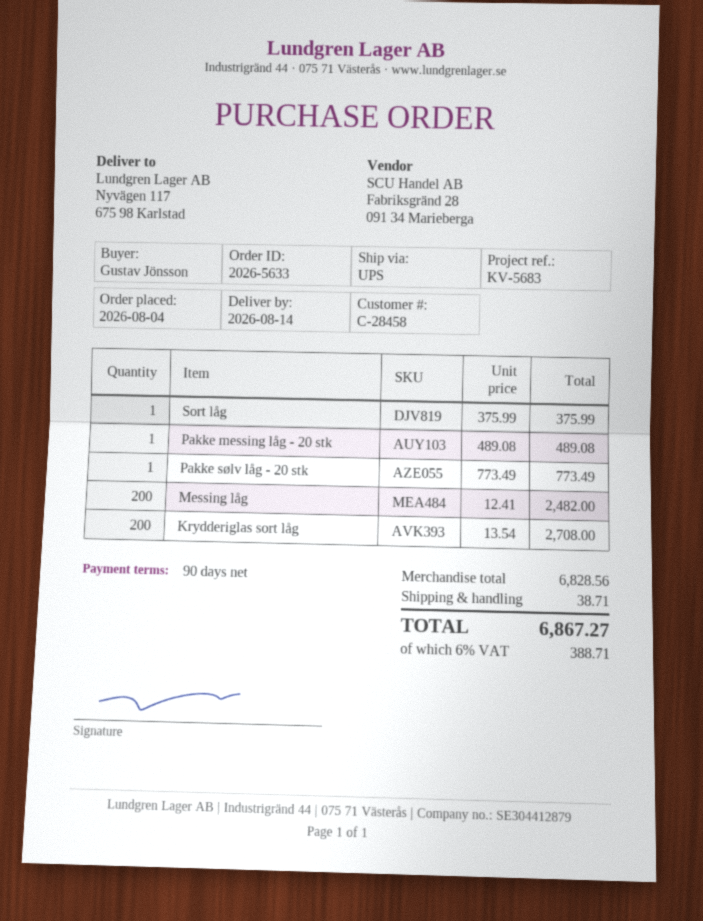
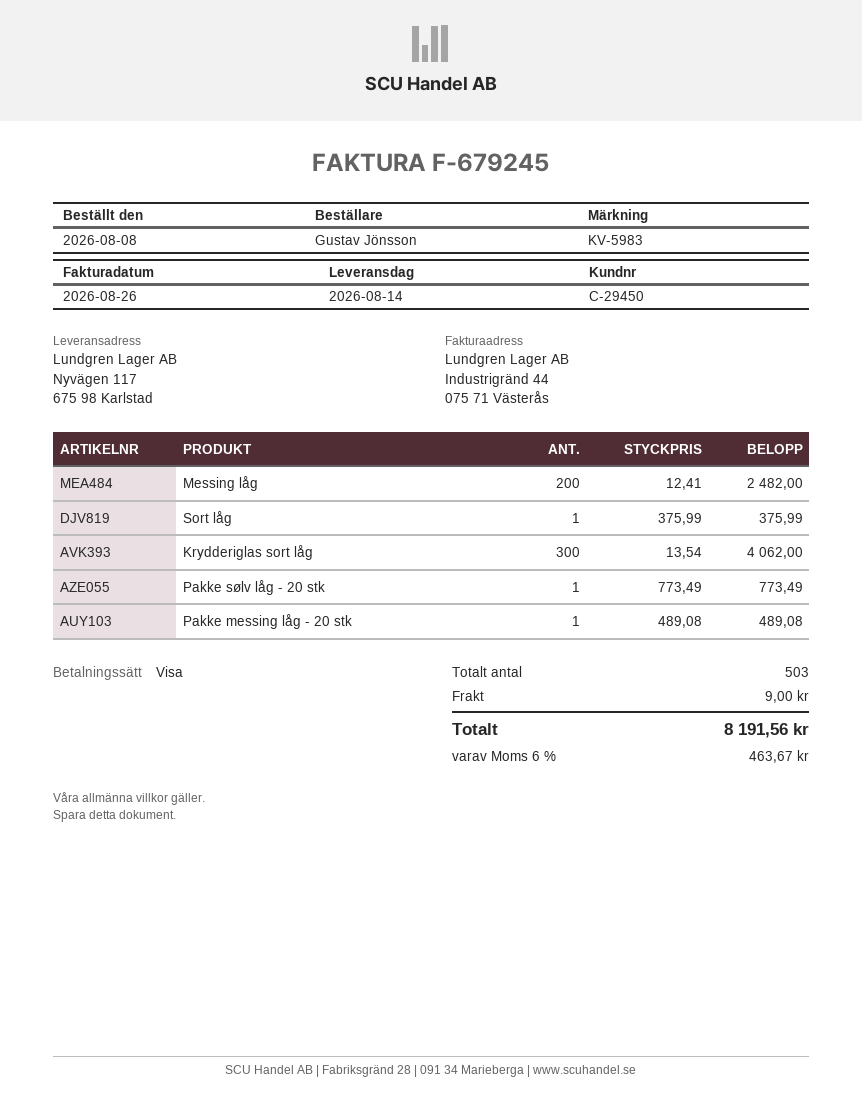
order date: 2026-08-04 -> 2026-08-08
customer number: C-28458 -> C-29450
reference: KV-5683 -> KV-5983
Krydderiglas sort låg: 200 x 13.54 = 2708.00 -> 300 x 13.54 = 4062.00
shipping: 38.71 -> 9.00
tax: 6% = 388.71 -> 6% = 463.67
total: 6867.27 -> 8191.56

